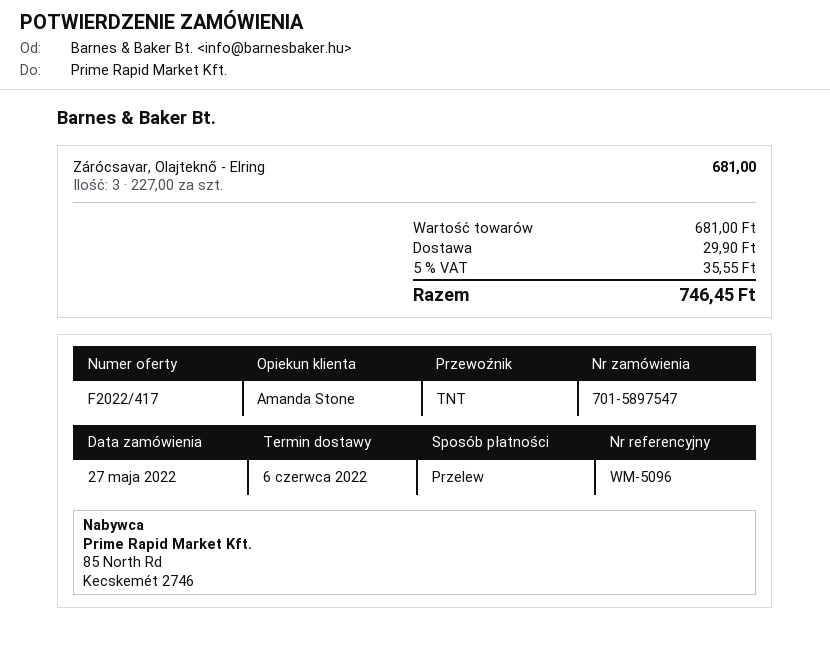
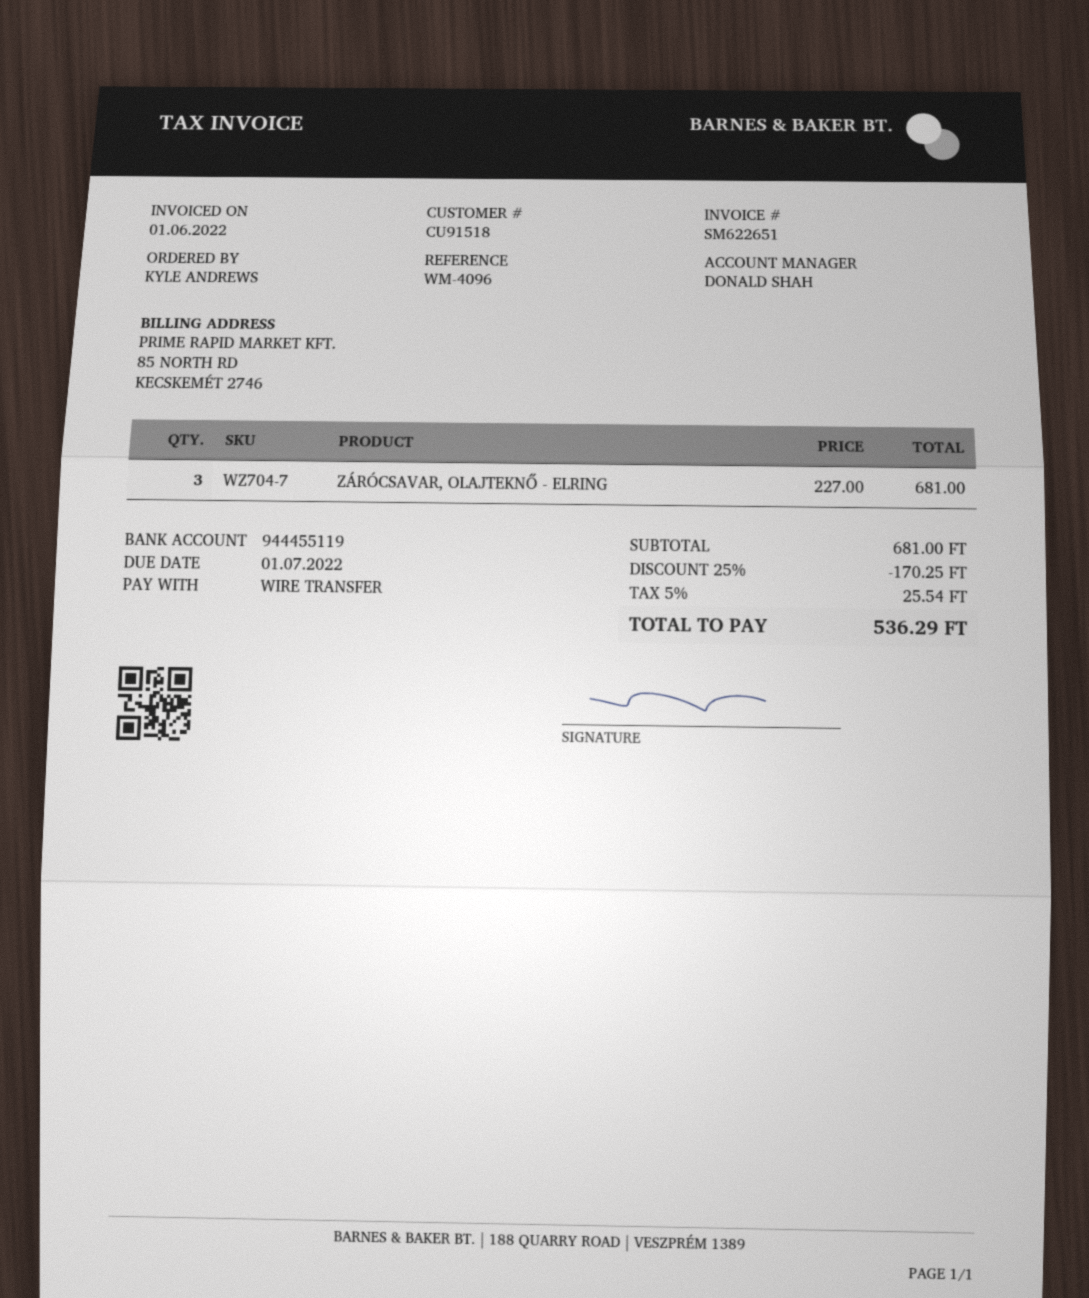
reference: WM-5096 -> WM-4096
sales rep: Amanda Stone -> DONALD SHAH
discount: none -> 25% = 170.25
shipping: 29.90 -> none
tax: 5% = 35.55 -> 5% = 25.54
total: 746.45 -> 536.29

